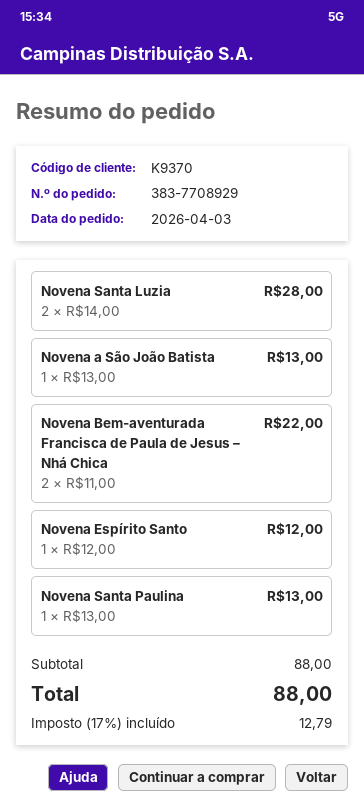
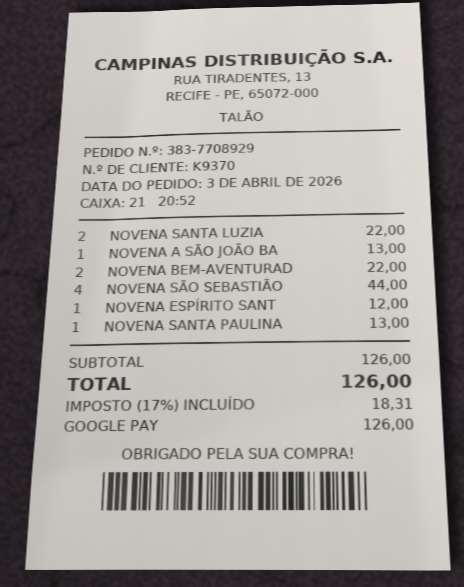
Novena Santa Luzia: 2 for 28.00 -> 2 for 22.00
NOVENA SÃO SEBASTIÃO: none -> 4 for 44.00
subtotal: 88.00 -> 126.00
tax: 17% = 12.79 -> 17% = 18.31
total: 88.00 -> 126.00

